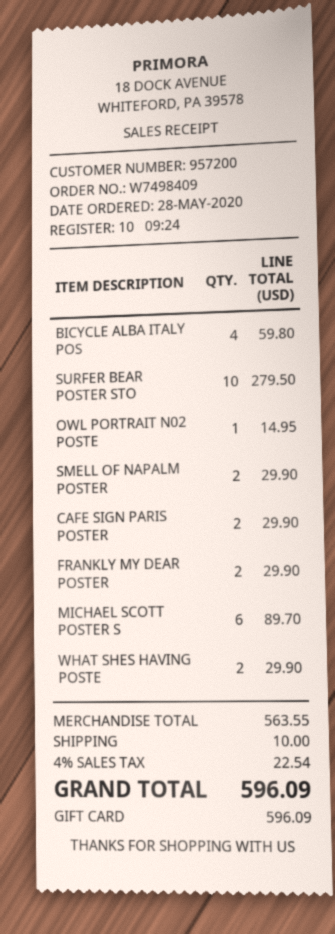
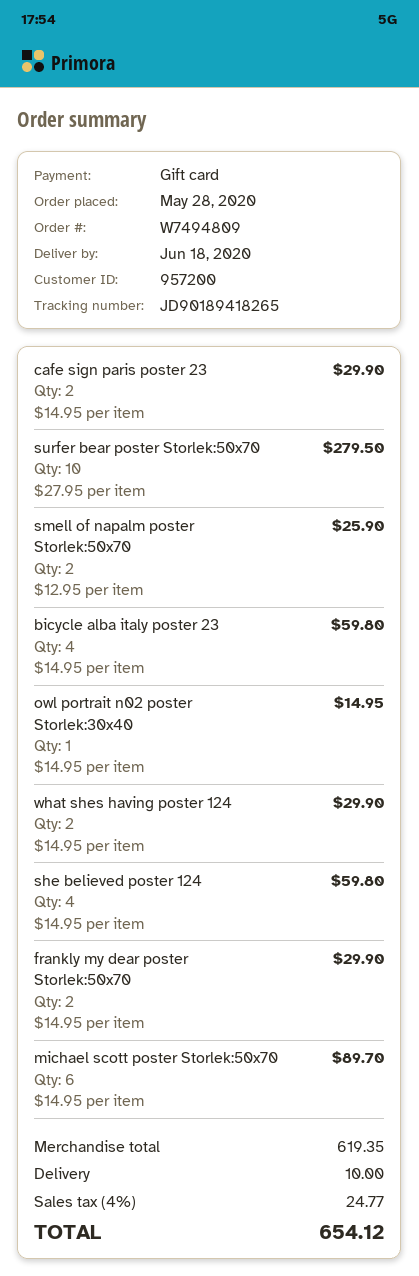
order number: W7498409 -> W7494809
SMELL OF NAPALM POSTER: 2 for 29.90 -> 2 for 25.90
she believed poster 124: none -> 4 for 59.80
subtotal: 563.55 -> 619.35
tax: 4% = 22.54 -> 4% = 24.77
total: 596.09 -> 654.12

